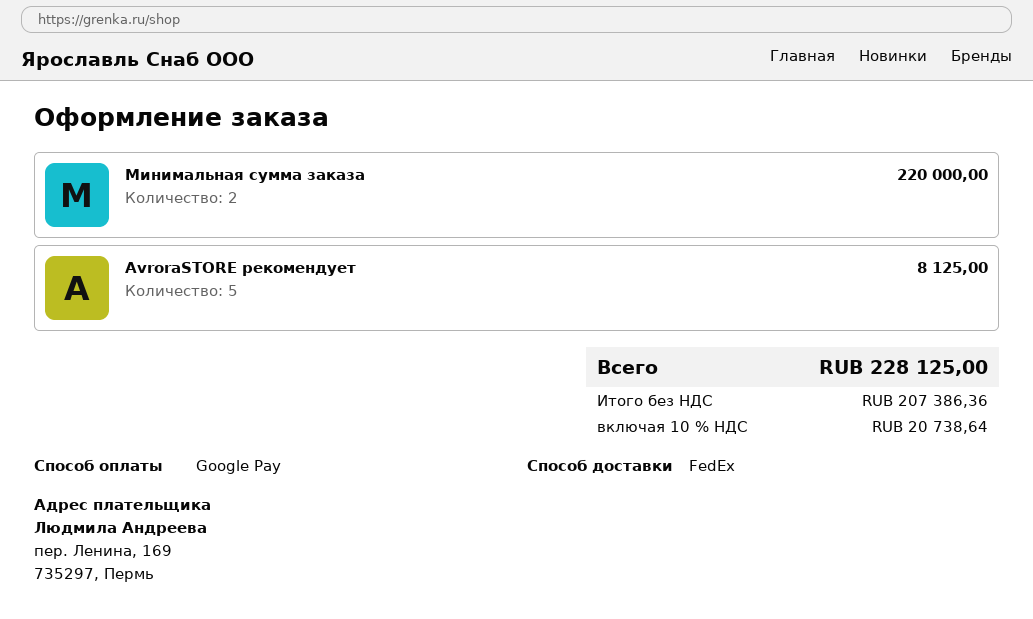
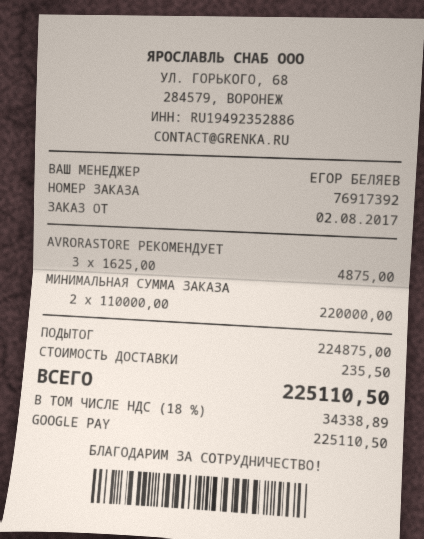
AvroraSTORE рекомендует: 5 for 8125.00 -> 3 for 4875.00
shipping: none -> 235.50
tax: 10% = 20738.64 -> 18% = 34338.89
total: 228125.00 -> 225110.50

